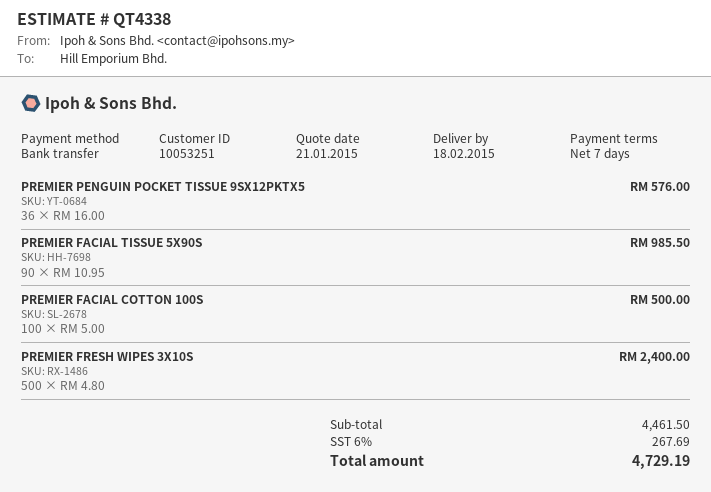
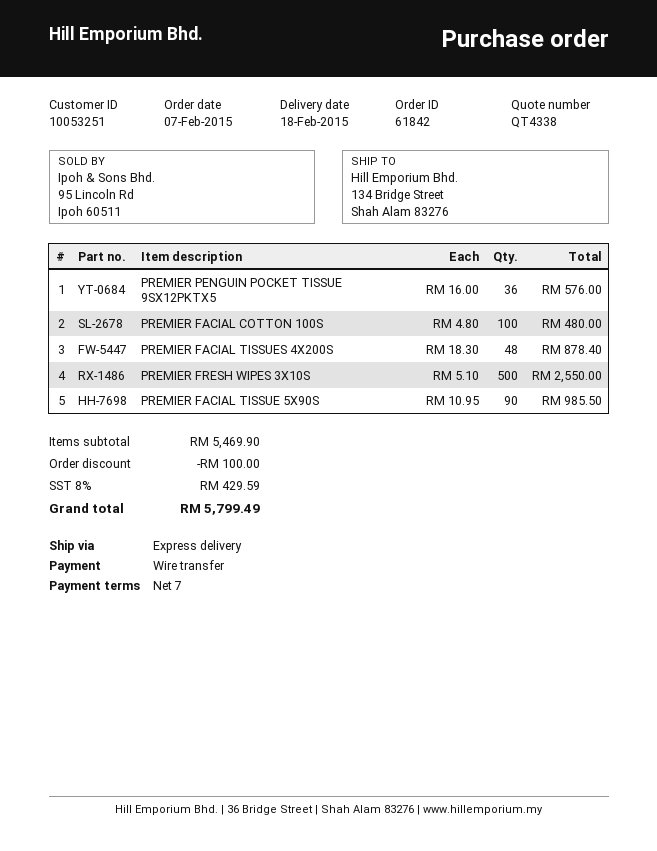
PREMIER FACIAL COTTON 100S: 100 x 5.00 = 500.00 -> 100 x 4.80 = 480.00
PREMIER FRESH WIPES 3X10S: 500 x 4.80 = 2400.00 -> 500 x 5.10 = 2550.00
PREMIER FACIAL TISSUES 4X200S: none -> 48 x 18.30 = 878.40
subtotal: 4461.50 -> 5469.90
discount: none -> 100.00
tax: 6% = 267.69 -> 8% = 429.59
total: 4729.19 -> 5799.49

